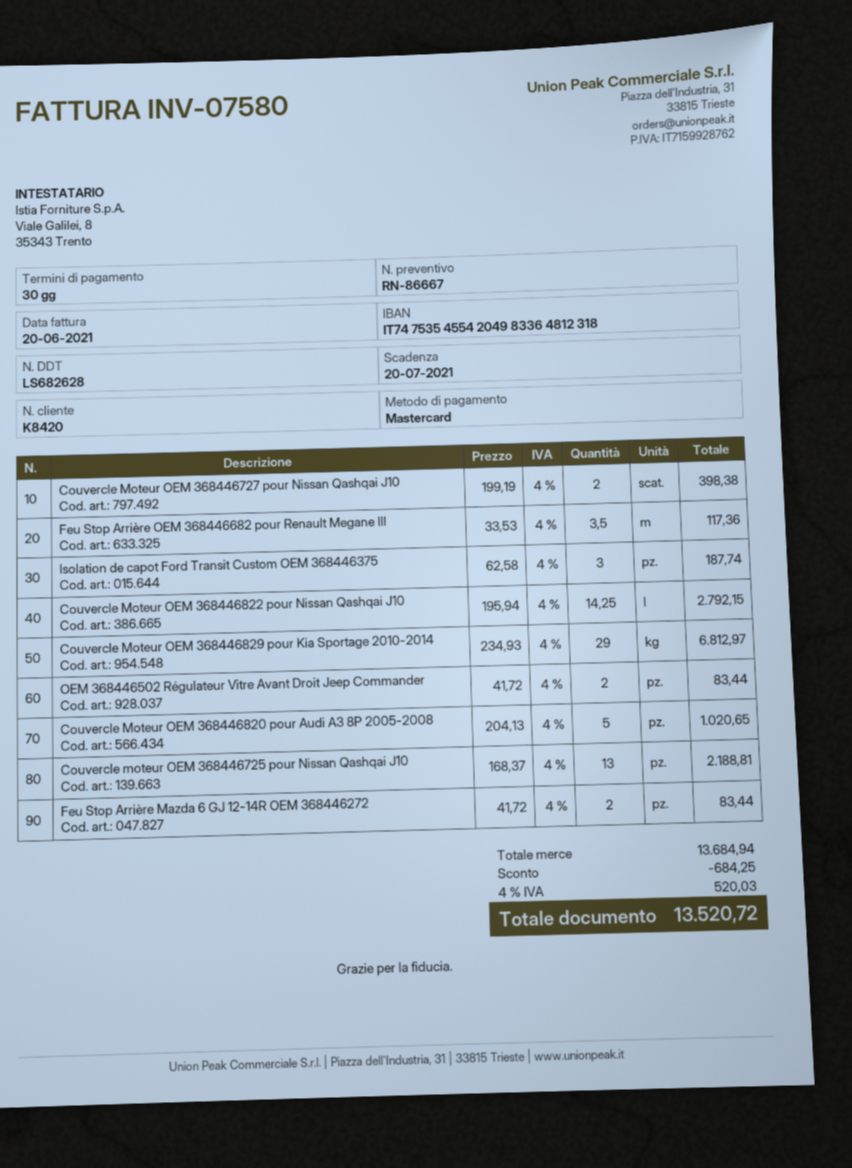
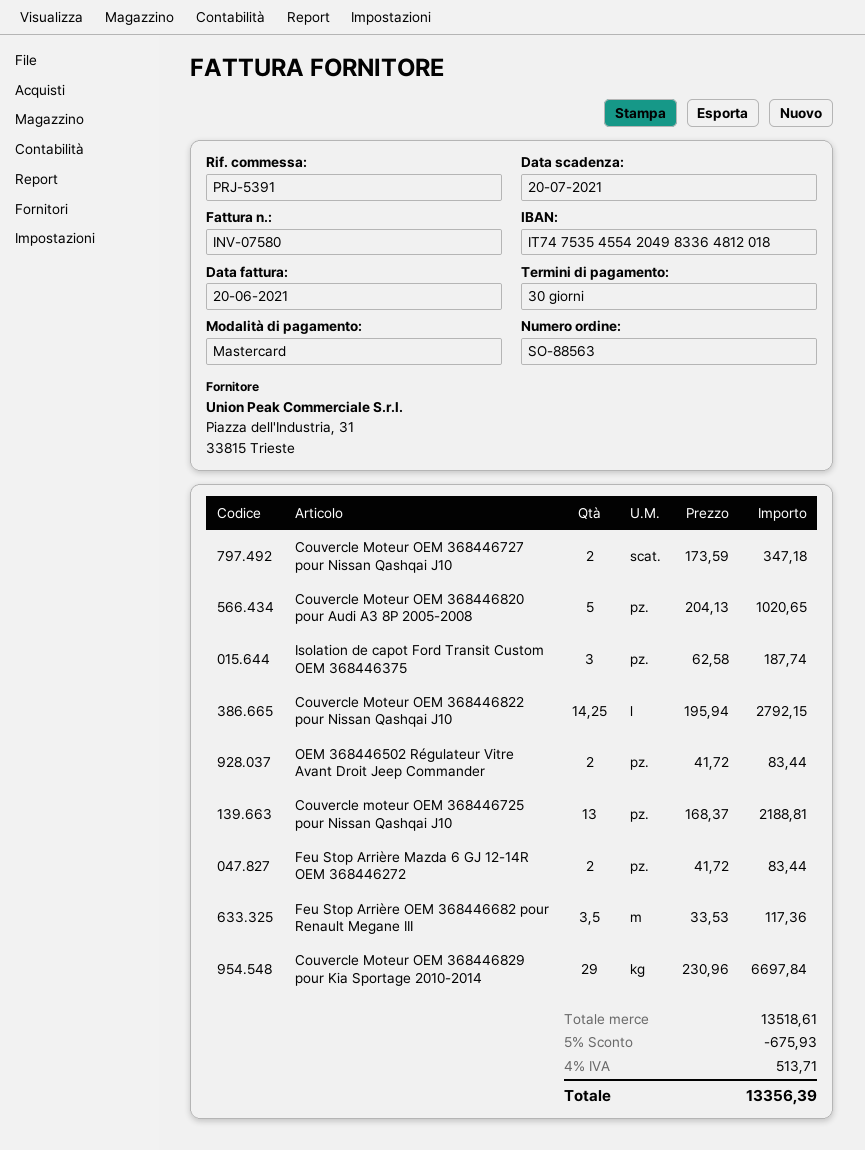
bank account: IT7475354554204983364812318 -> IT7475354554204983364812018
Couvercle Moteur OEM 368446727 pour Nissan Qashqai J10: 2 x 199.19 = 398.38 -> 2 x 173.59 = 347.18
Couvercle Moteur OEM 368446829 pour Kia Sportage 2010-2014: 29 x 234.93 = 6812.97 -> 29 x 230.96 = 6697.84
subtotal: 13684.94 -> 13518.61
discount: 684.25 -> 675.93
tax: 4% = 520.03 -> 4% = 513.71
total: 13520.72 -> 13356.39

